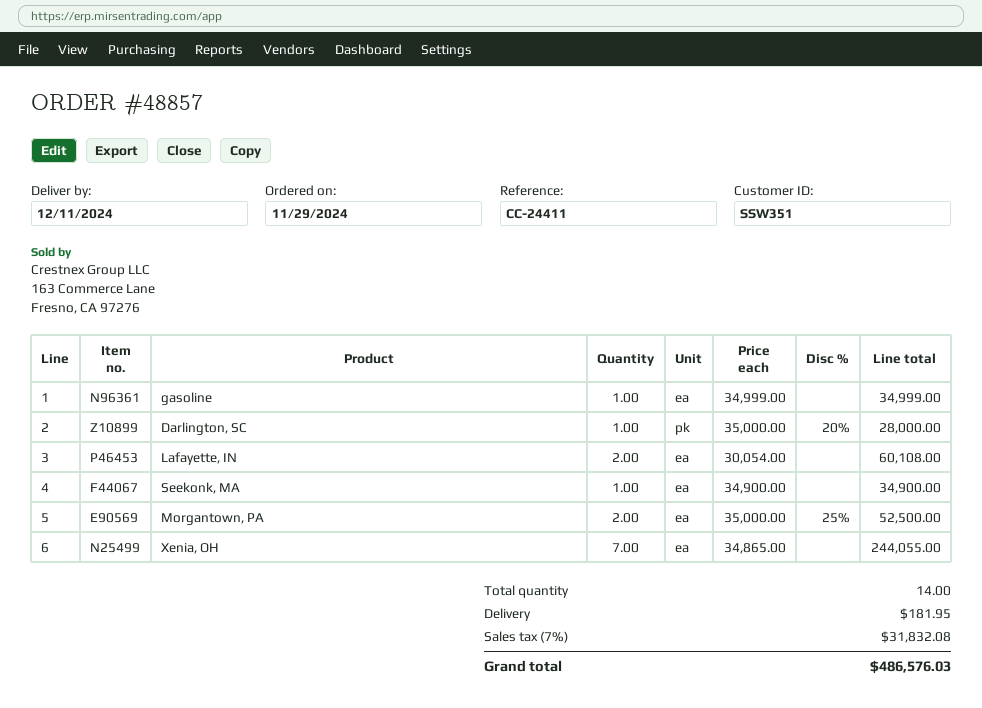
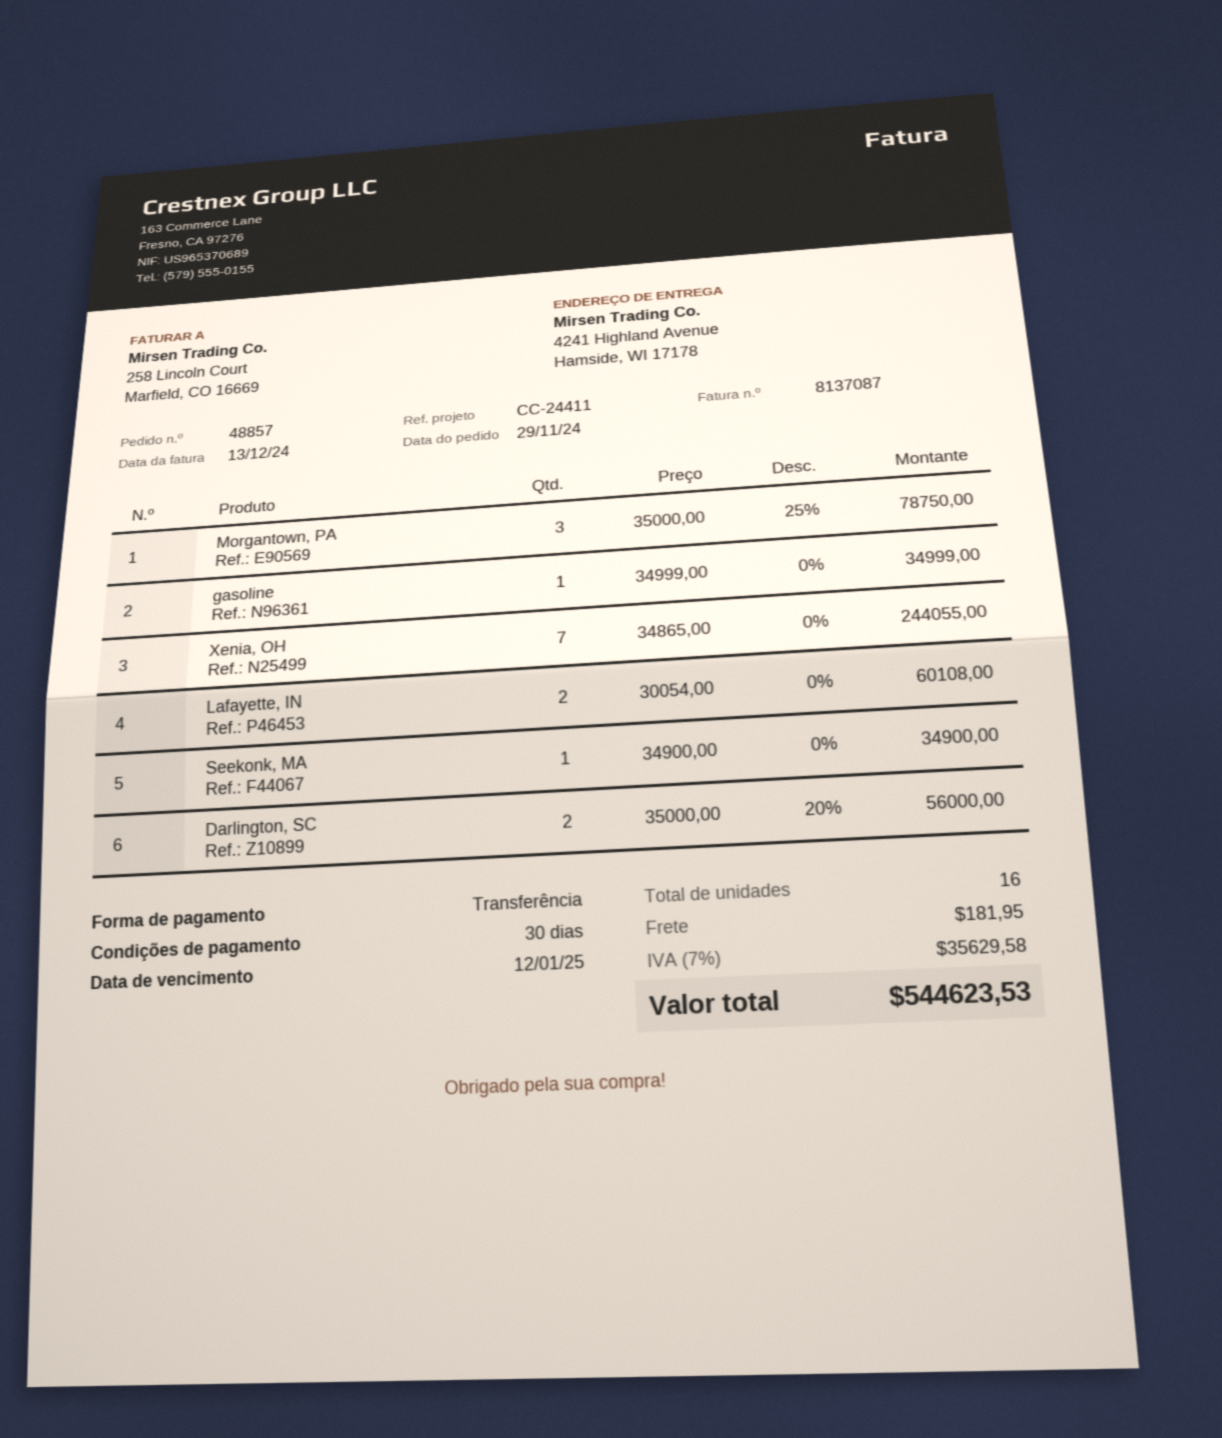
Darlington, SC: 1 x 35000.00 - 20% = 28000.00 -> 2 x 35000.00 - 20% = 56000.00
Morgantown, PA: 2 x 35000.00 - 25% = 52500.00 -> 3 x 35000.00 - 25% = 78750.00
total quantity: 14 -> 16
tax: 7% = 31832.08 -> 7% = 35629.58
total: 486576.03 -> 544623.53

